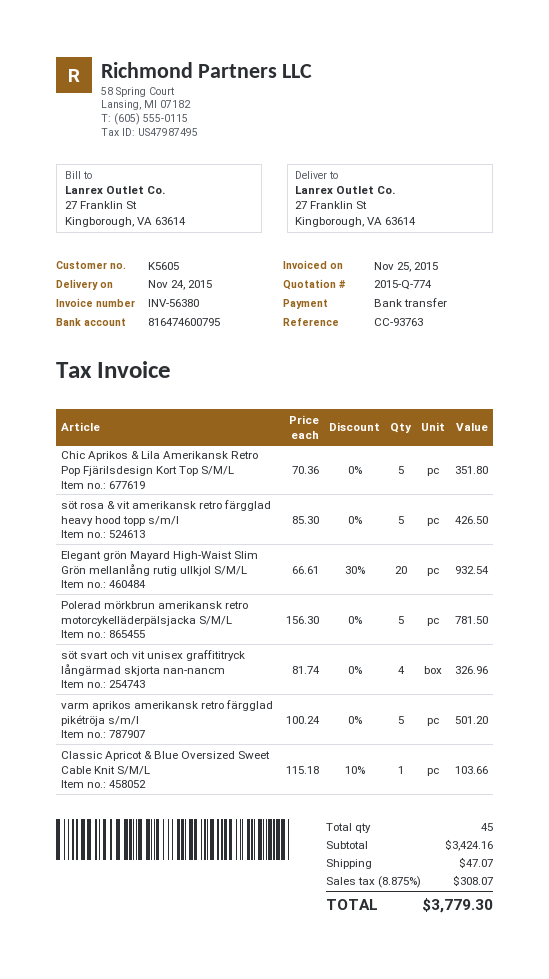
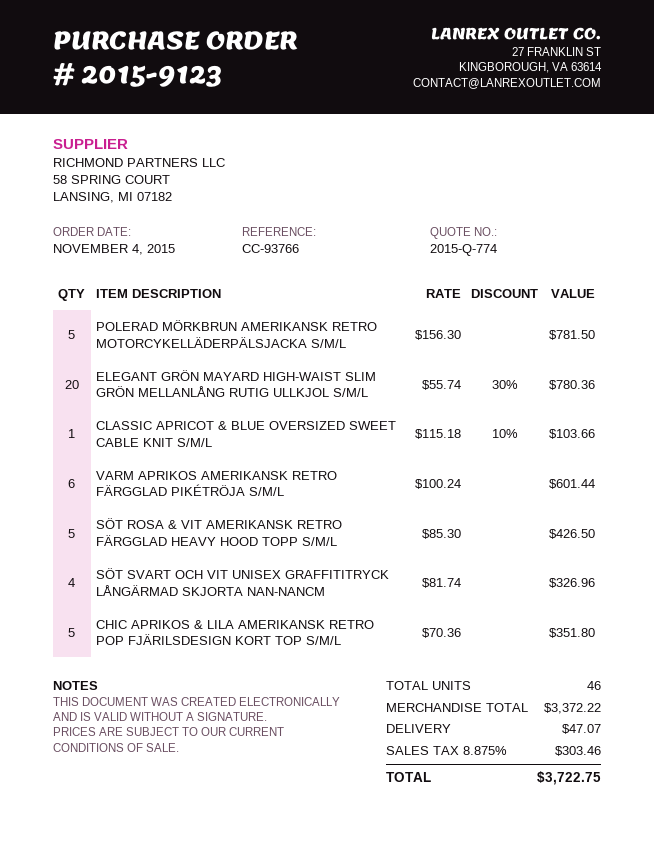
reference: CC-93763 -> CC-93766
Elegant grön Mayard High-Waist Slim Grön mellanlång rutig ullkjol S/M/L: 20 x 66.61 - 30% = 932.54 -> 20 x 55.74 - 30% = 780.36
varm aprikos amerikansk retro färgglad pikétröja s/m/l: 5 x 100.24 = 501.20 -> 6 x 100.24 = 601.44
total quantity: 45 -> 46
subtotal: 3424.16 -> 3372.22
tax: 8.875% = 308.07 -> 8.875% = 303.46
total: 3779.30 -> 3722.75

